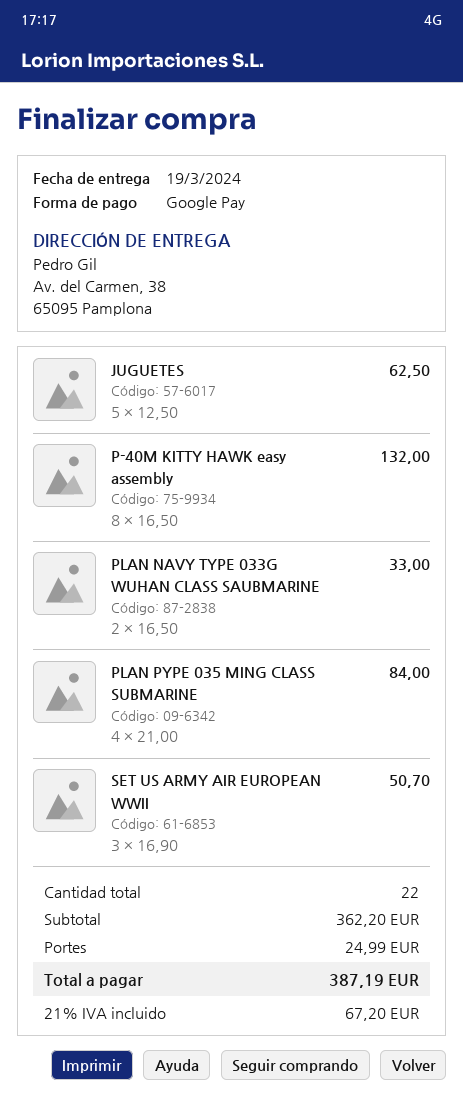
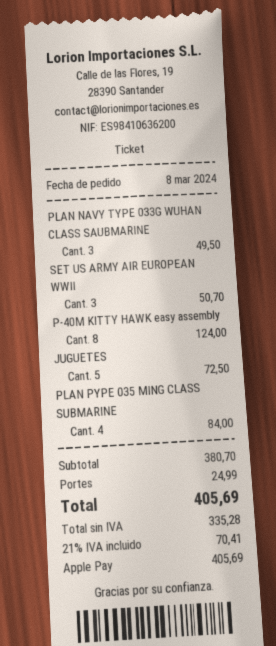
payment method: Google Pay -> Apple Pay
JUGUETES: 5 for 62.50 -> 5 for 72.50
P-40M KITTY HAWK easy assembly: 8 for 132.00 -> 8 for 124.00
PLAN NAVY TYPE 033G WUHAN CLASS SAUBMARINE: 2 for 33.00 -> 3 for 49.50
subtotal: 362.20 -> 380.70
tax: 21% = 67.20 -> 21% = 70.41
total: 387.19 -> 405.69

